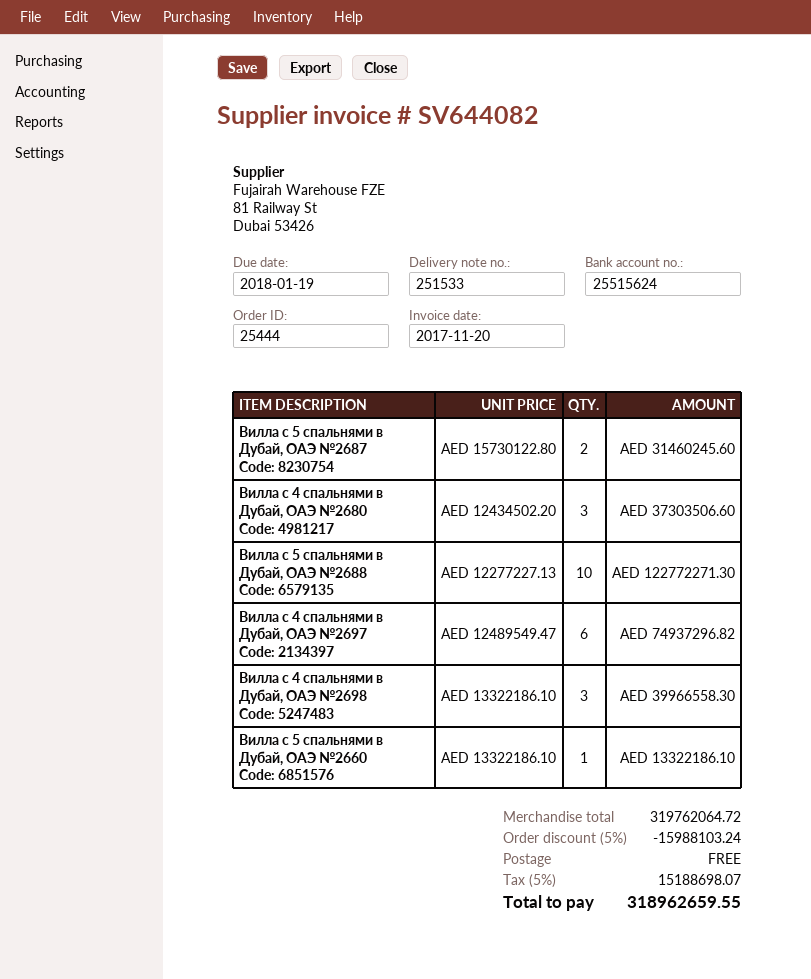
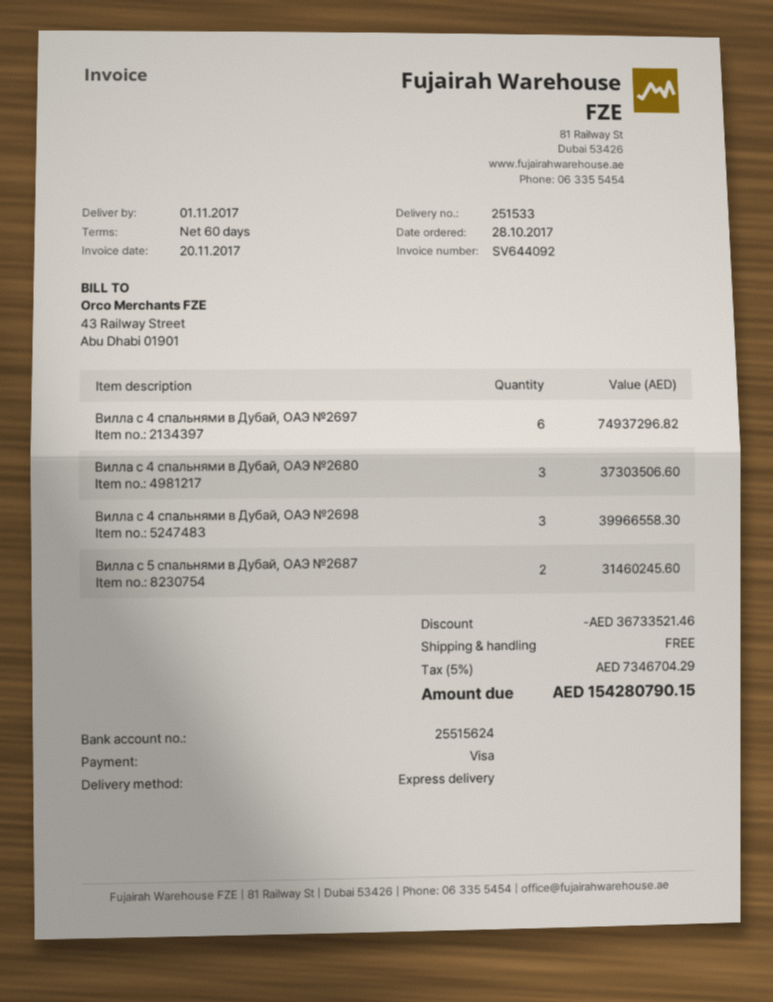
invoice number: SV644082 -> SV644092
Вилла с 5 спальнями в Дубай, ОАЭ №2688: 10 for 122772271.30 -> none
Вилла с 5 спальнями в Дубай, ОАЭ №2660: 1 for 13322186.10 -> none
discount: 15988103.24 -> 36733521.46
tax: 5% = 15188698.07 -> 5% = 7346704.29
total: 318962659.55 -> 154280790.15

